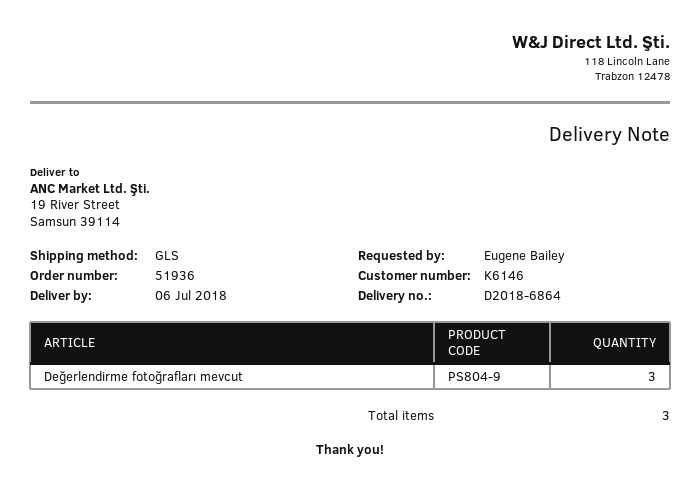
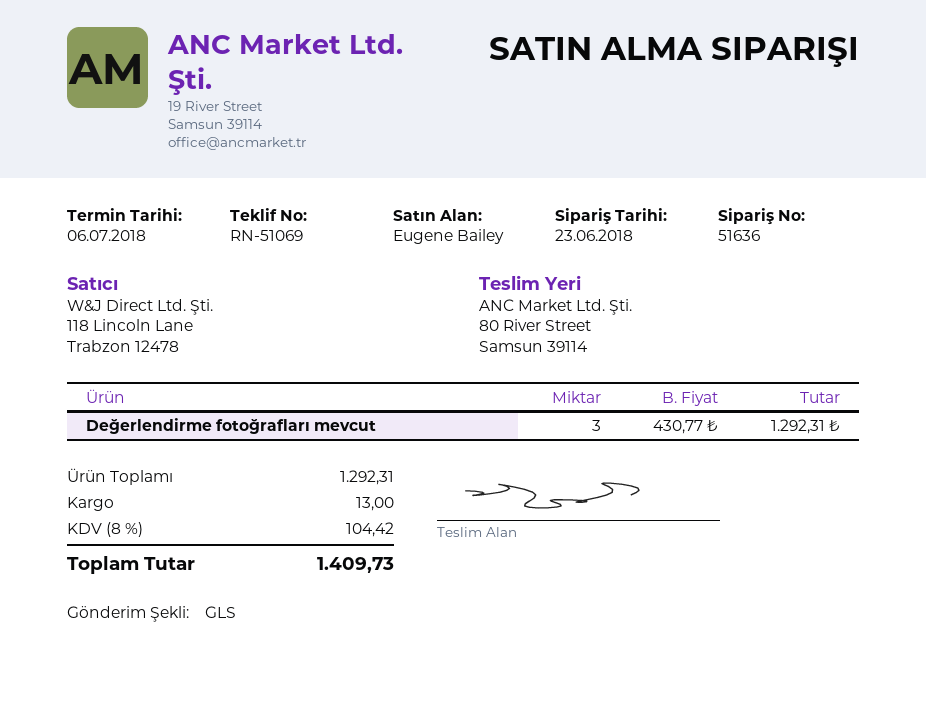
order number: 51936 -> 51636
ship to: 19 River Street, Samsun 39114 -> 80 River Street, Samsun 39114

